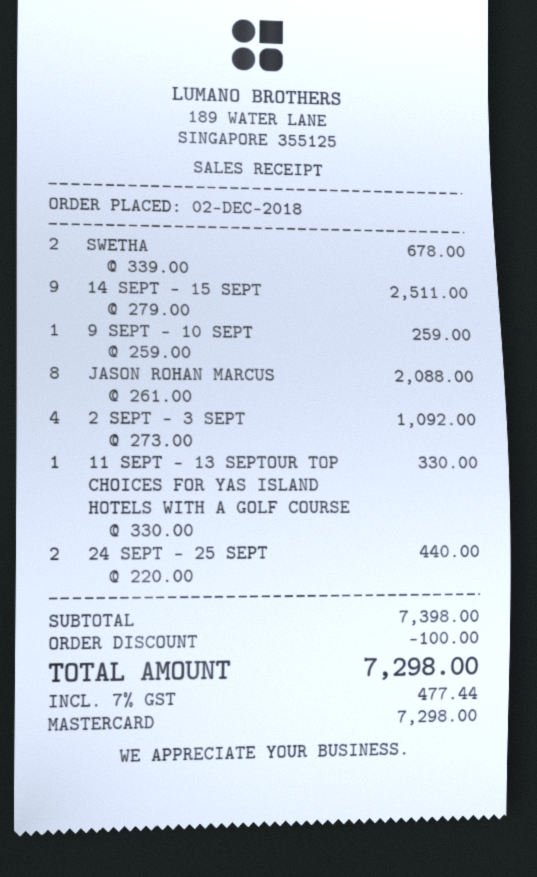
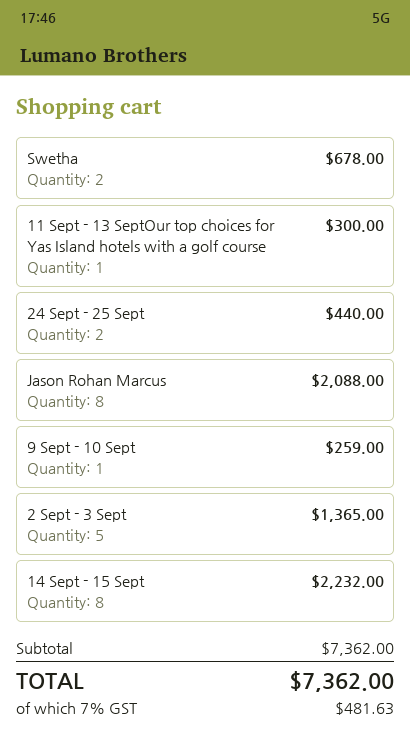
14 SEPT - 15 SEPT: 9 for 2511.00 -> 8 for 2232.00
2 SEPT - 3 SEPT: 4 for 1092.00 -> 5 for 1365.00
11 SEPT - 13 SEPTOUR TOP CHOICES FOR YAS ISLAND HOTELS WITH A GOLF COURSE: 1 for 330.00 -> 1 for 300.00
subtotal: 7398.00 -> 7362.00
discount: 100.00 -> none
tax: 7% = 477.44 -> 7% = 481.63
total: 7298.00 -> 7362.00

